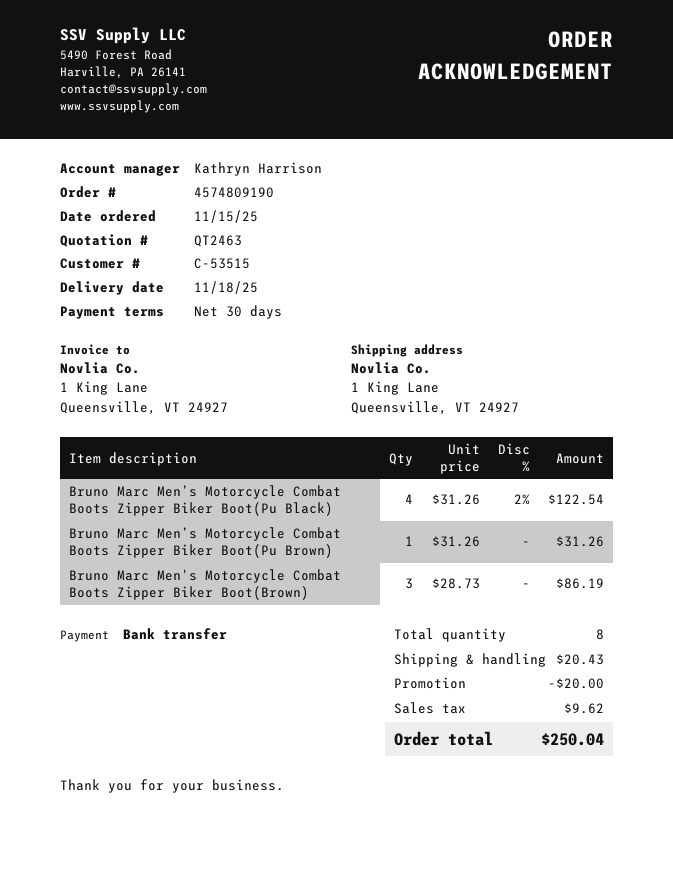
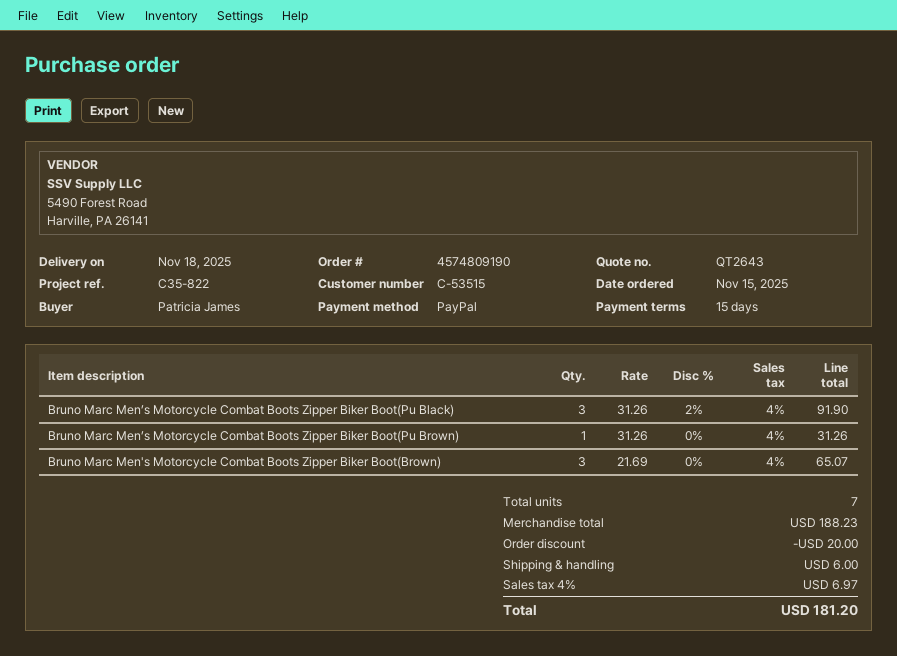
quote number: QT2463 -> QT2643
payment terms: 30 days -> 15 days
payment method: bank transfer -> PayPal
Bruno Marc Men’s Motorcycle Combat Boots Zipper Biker Boot(Pu Black): 4 x 31.26 - 2% = 122.54 -> 3 x 31.26 - 2% = 91.90
Bruno Marc Men's Motorcycle Combat Boots Zipper Biker Boot(Brown): 3 x 28.73 = 86.19 -> 3 x 21.69 = 65.07
total quantity: 8 -> 7
shipping: 20.43 -> 6.00
tax: 9.62 -> 6.97
total: 250.04 -> 181.20

